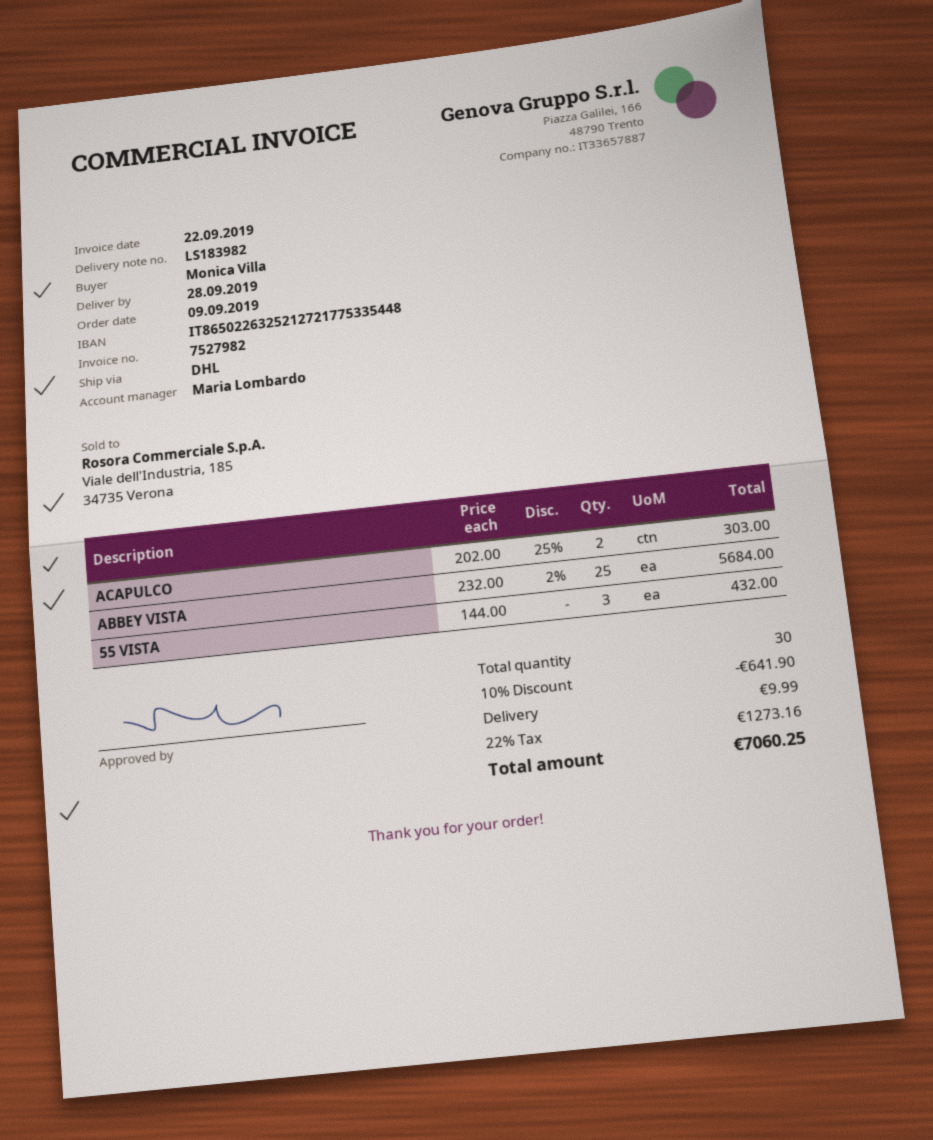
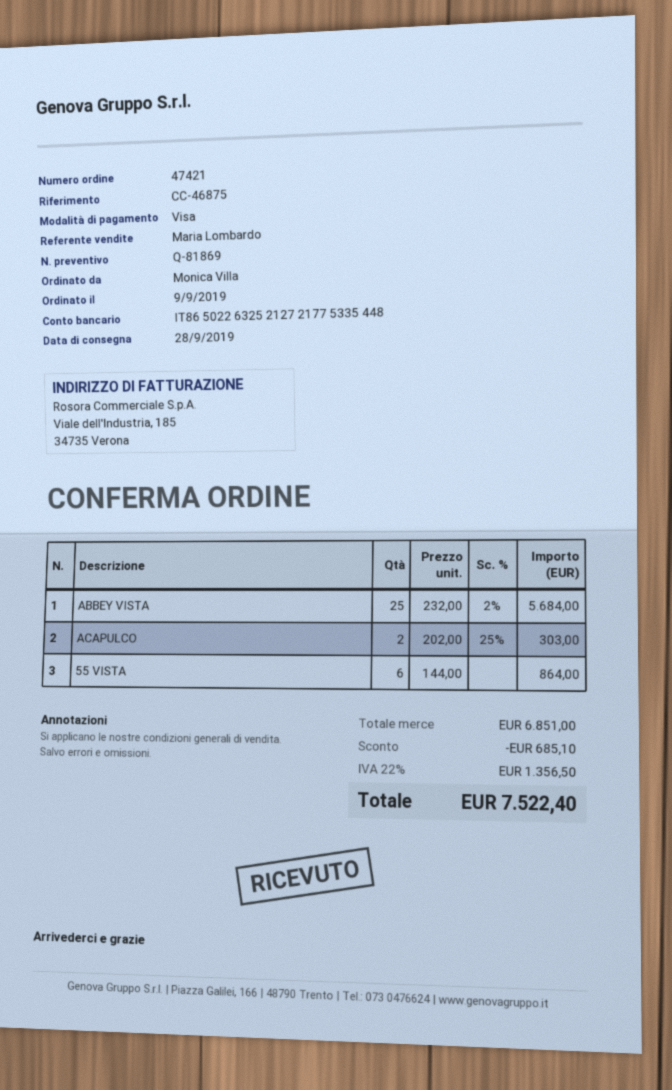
55 VISTA: 3 x 144.00 = 432.00 -> 6 x 144.00 = 864.00
discount: 641.90 -> 685.10
shipping: 9.99 -> none
tax: 22% = 1273.16 -> 22% = 1356.50
total: 7060.25 -> 7522.40

